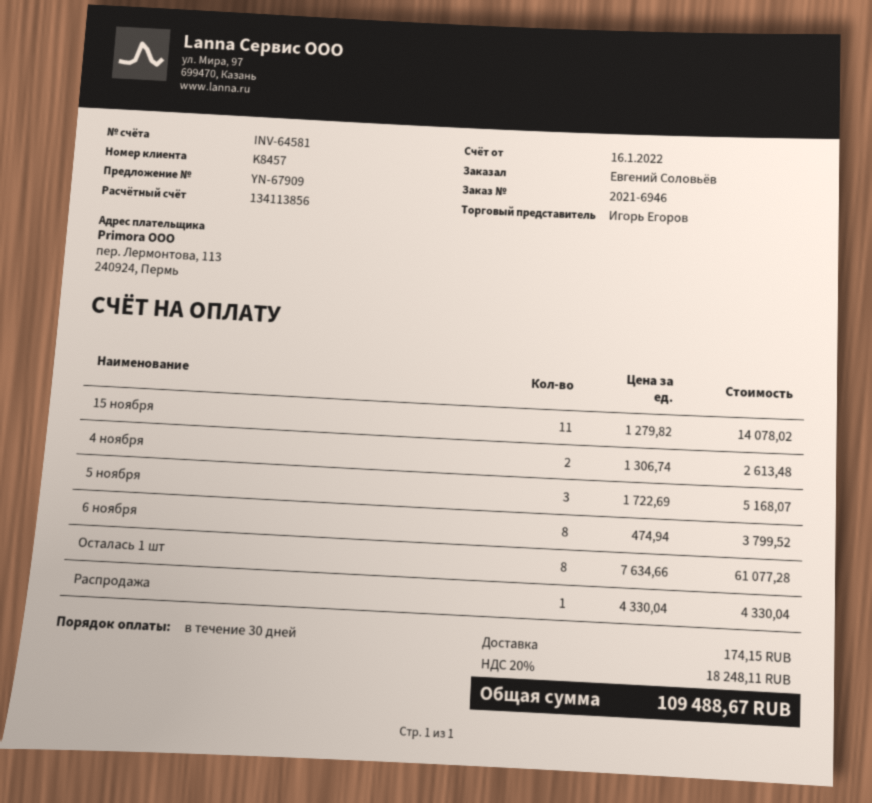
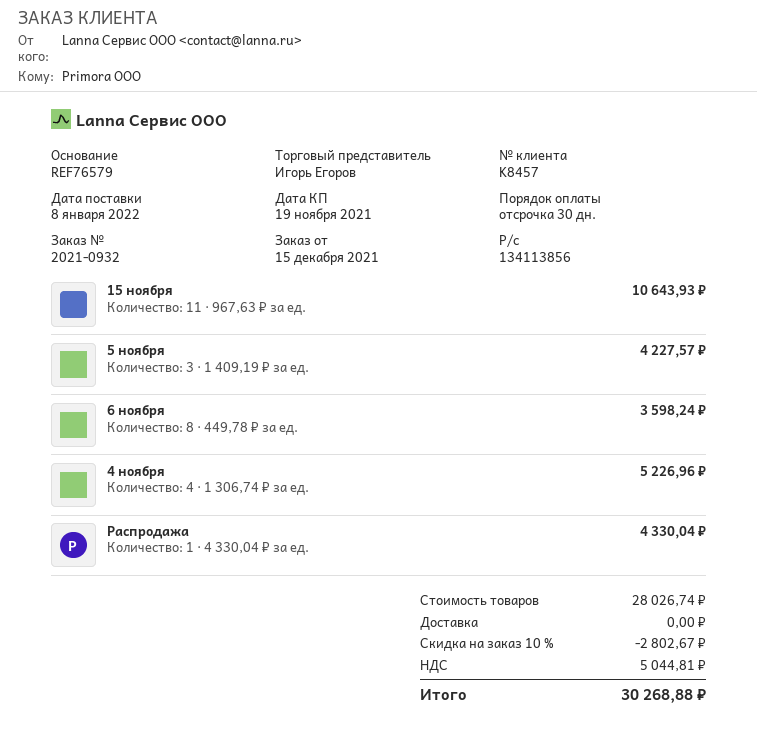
order number: 2021-6946 -> 2021-0932
15 ноября: 11 x 1279.82 = 14078.02 -> 11 x 967.63 = 10643.93
4 ноября: 2 x 1306.74 = 2613.48 -> 4 x 1306.74 = 5226.96
5 ноября: 3 x 1722.69 = 5168.07 -> 3 x 1409.19 = 4227.57
6 ноября: 8 x 474.94 = 3799.52 -> 8 x 449.78 = 3598.24
Осталась 1 шт: 8 x 7634.66 = 61077.28 -> none
discount: none -> 10% = 2802.67
shipping: 174.15 -> 0.00
tax: 18248.11 -> 5044.81
total: 109488.67 -> 30268.88

